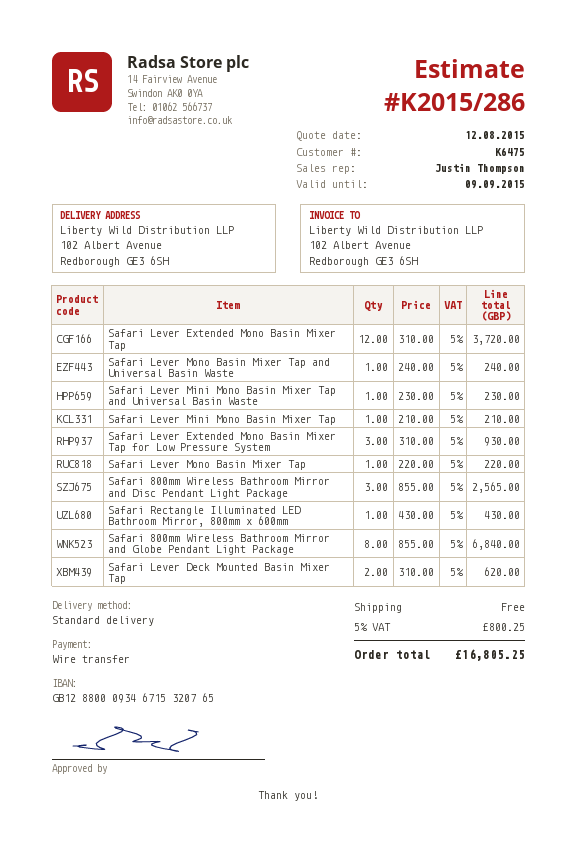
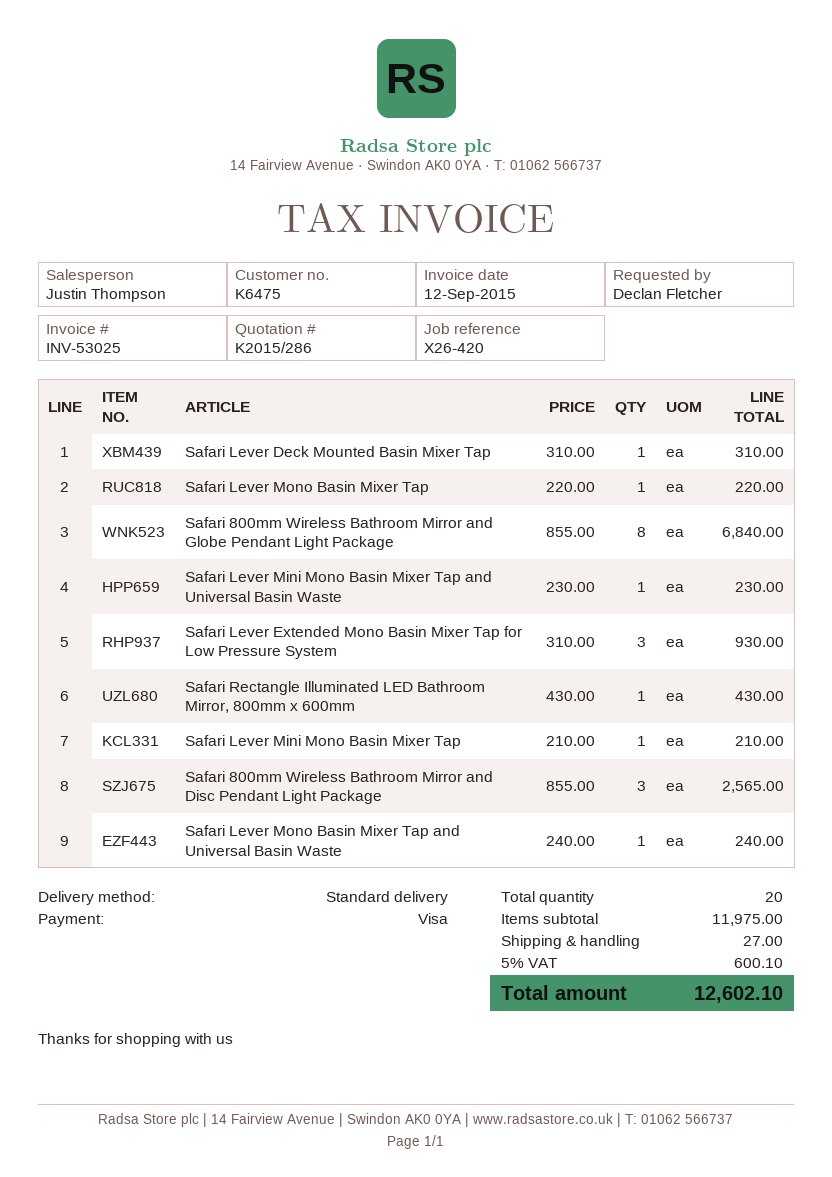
payment method: bank transfer -> Visa
Safari Lever Extended Mono Basin Mixer Tap: 12 x 310.00 = 3720.00 -> none
Safari Lever Deck Mounted Basin Mixer Tap: 2 x 310.00 = 620.00 -> 1 x 310.00 = 310.00
shipping: 0.00 -> 27.00
tax: 5% = 800.25 -> 5% = 600.10
total: 16805.25 -> 12602.10

